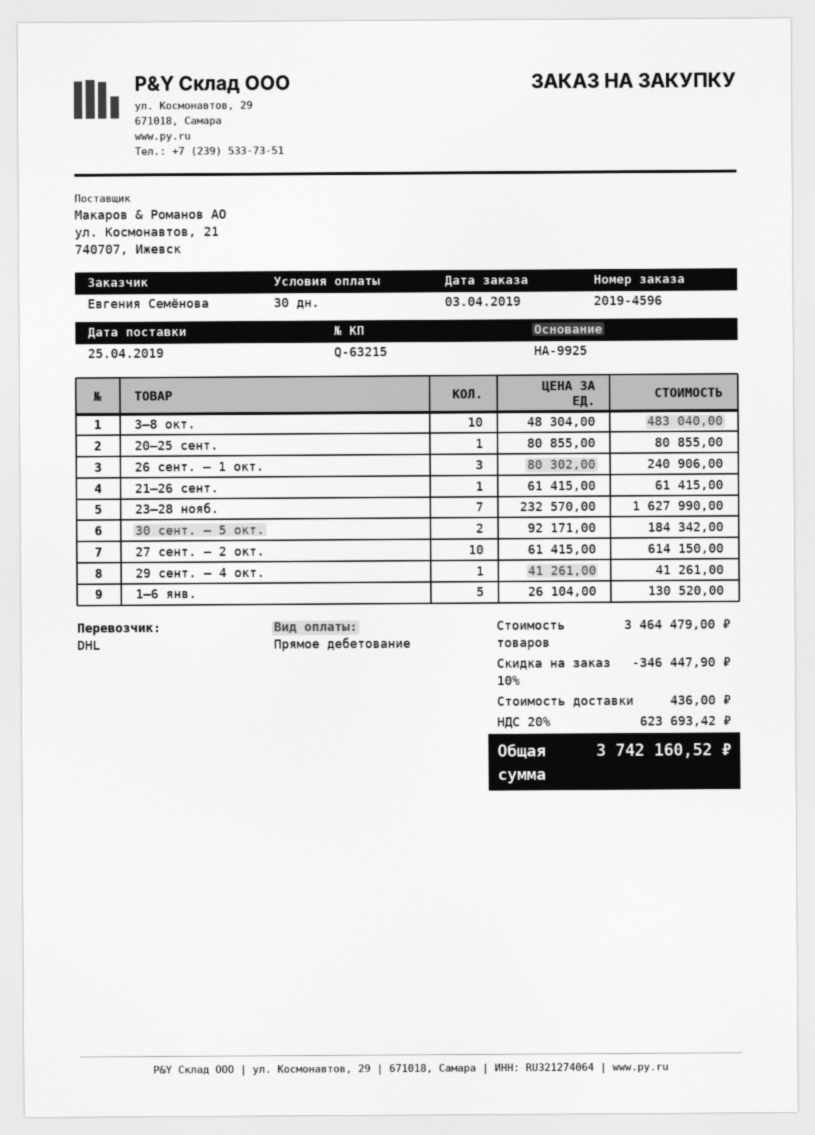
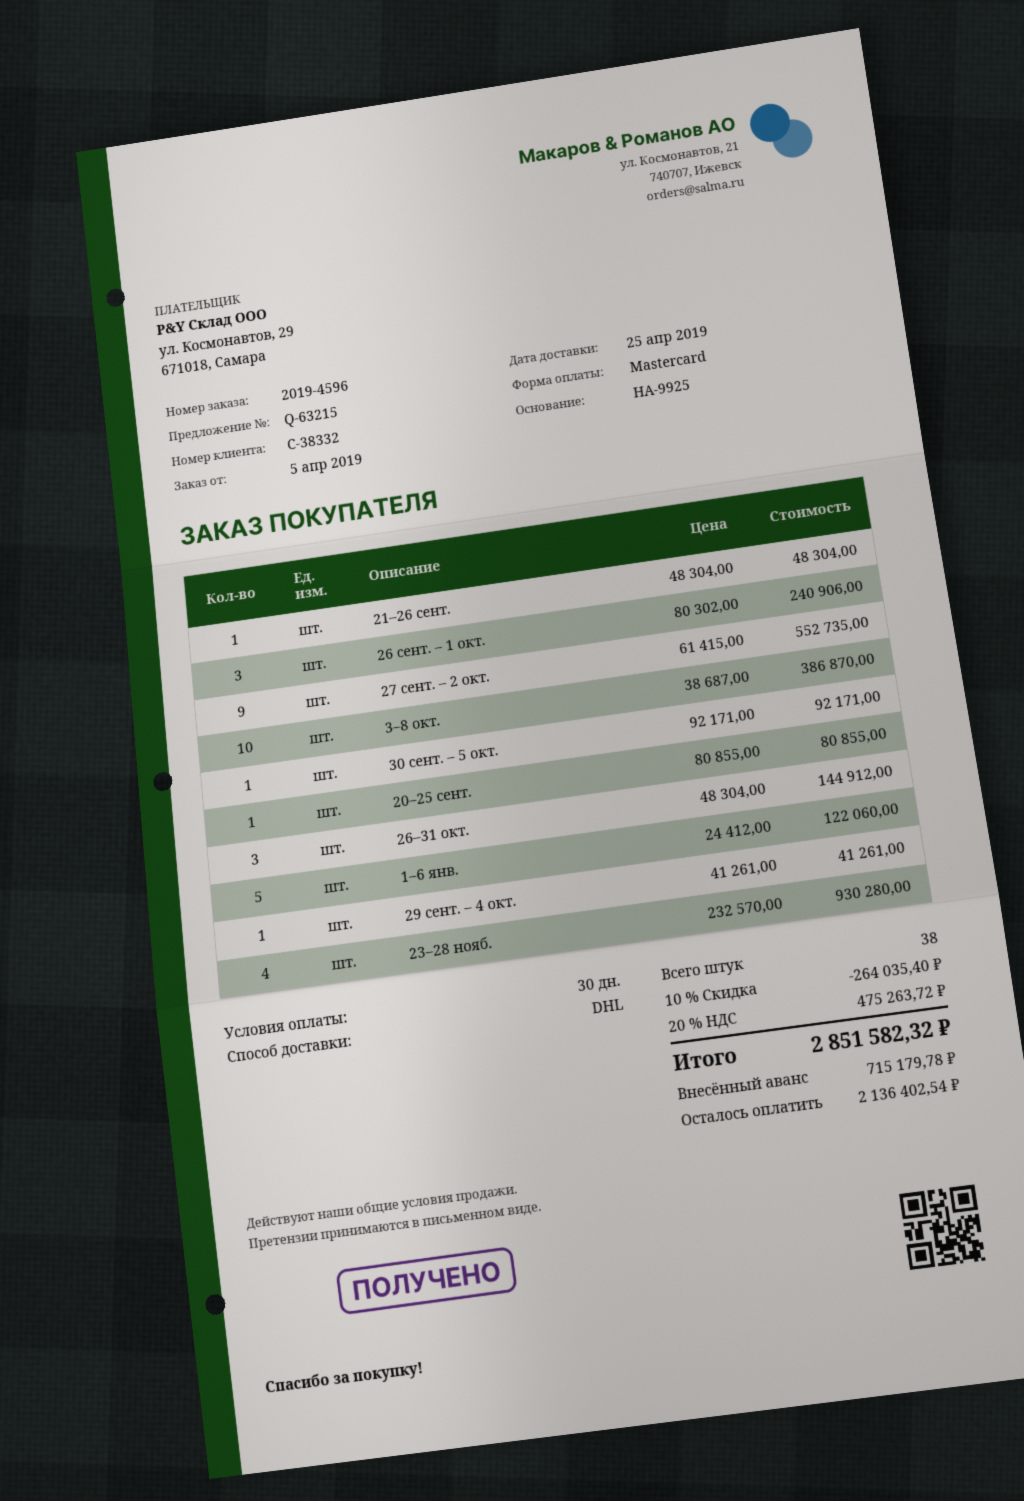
order date: 2019-04-03 -> 2019-04-05
payment method: direct debit -> Mastercard
3–8 окт.: 10 x 48304.00 = 483040.00 -> 10 x 38687.00 = 386870.00
21–26 сент.: 1 x 61415.00 = 61415.00 -> 1 x 48304.00 = 48304.00
23–28 нояб.: 7 x 232570.00 = 1627990.00 -> 4 x 232570.00 = 930280.00
30 сент. – 5 окт.: 2 x 92171.00 = 184342.00 -> 1 x 92171.00 = 92171.00
27 сент. – 2 окт.: 10 x 61415.00 = 614150.00 -> 9 x 61415.00 = 552735.00
1–6 янв.: 5 x 26104.00 = 130520.00 -> 5 x 24412.00 = 122060.00
26–31 окт.: none -> 3 x 48304.00 = 144912.00
discount: 10% = 346447.90 -> 10% = 264035.40
shipping: 436.00 -> none
tax: 20% = 623693.42 -> 20% = 475263.72
total: 3742160.52 -> 2851582.32

